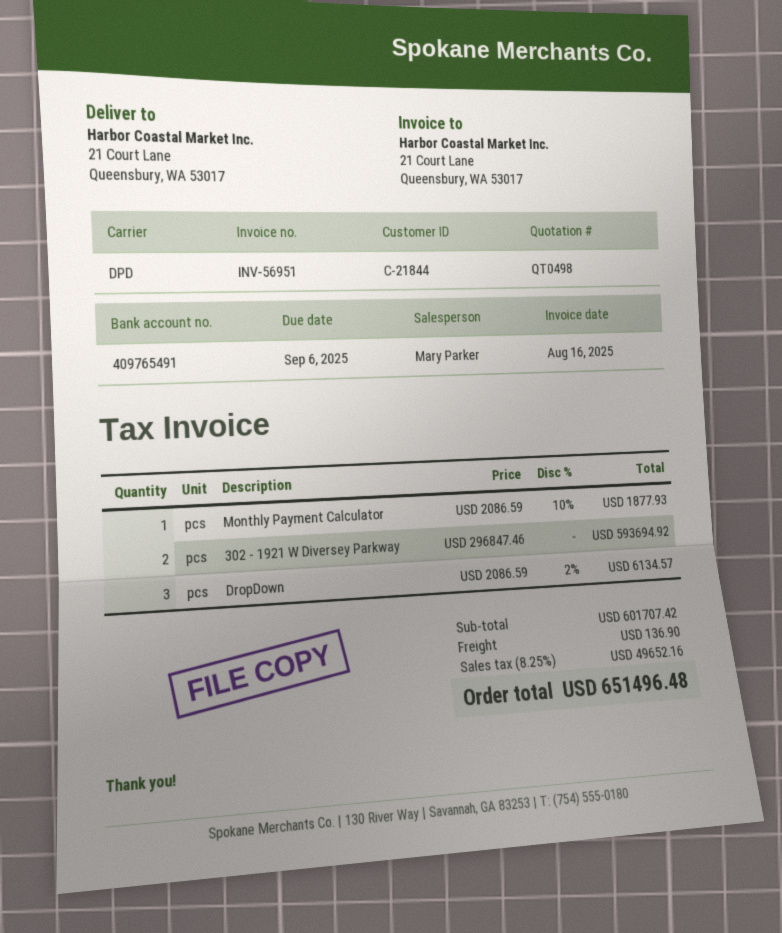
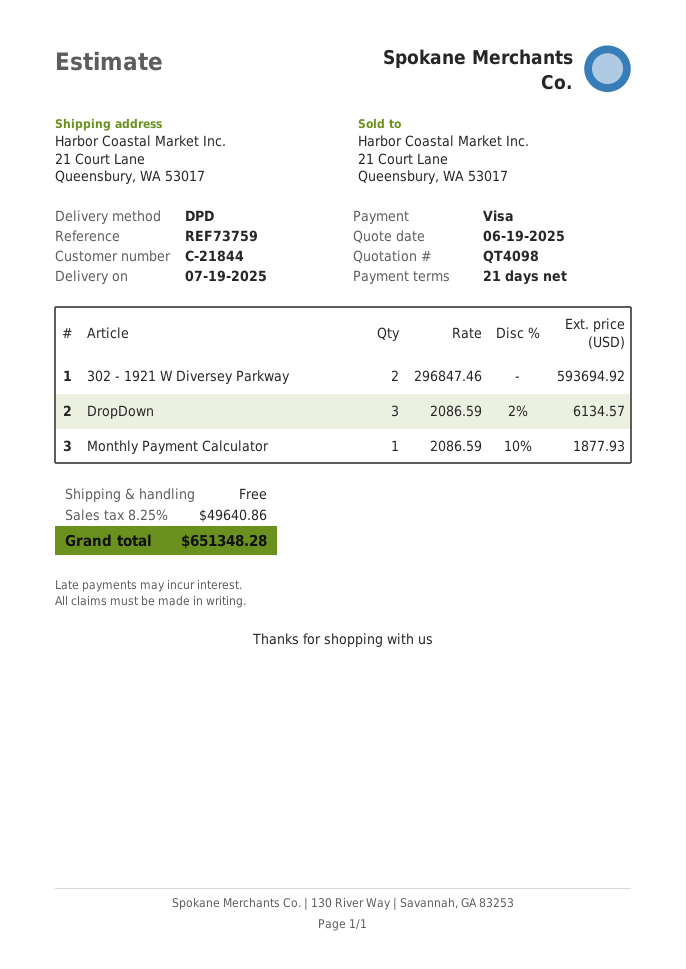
quote number: QT0498 -> QT4098
shipping: 136.90 -> 0.00
tax: 8.25% = 49652.16 -> 8.25% = 49640.86
total: 651496.48 -> 651348.28

